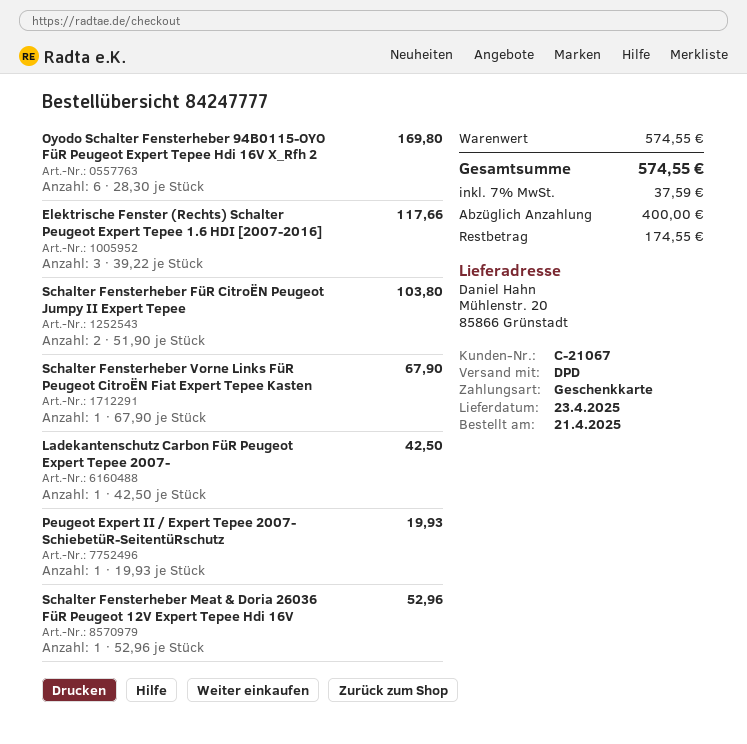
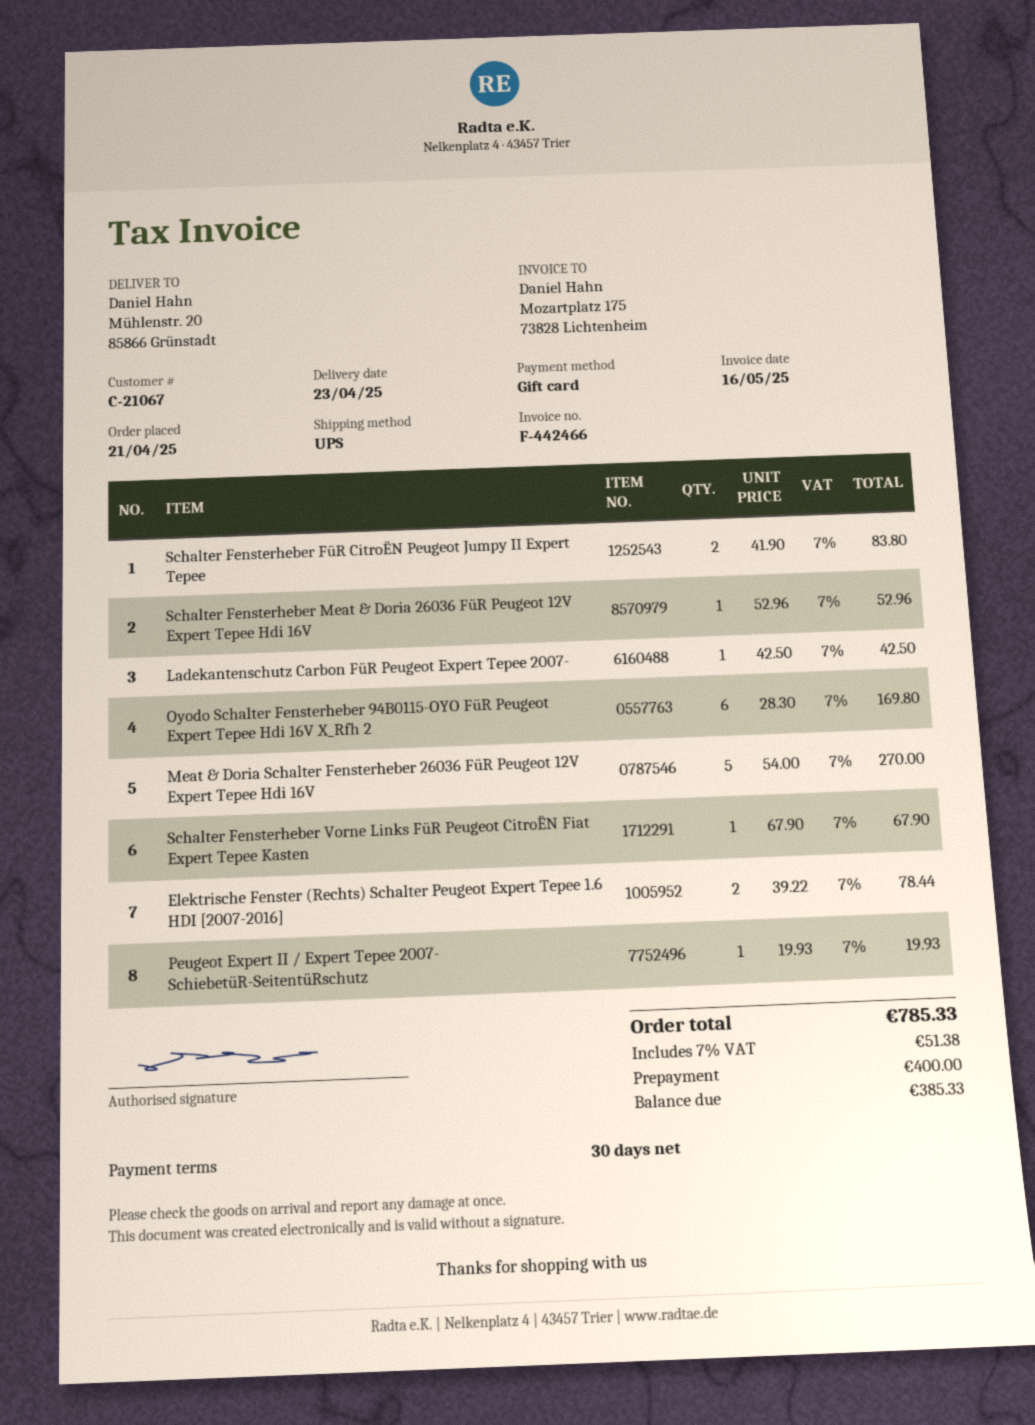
shipping method: DPD -> UPS
Elektrische Fenster (Rechts) Schalter Peugeot Expert Tepee 1.6 HDI [2007-2016]: 3 x 39.22 = 117.66 -> 2 x 39.22 = 78.44
Schalter Fensterheber FüR CitroËN Peugeot Jumpy II Expert Tepee: 2 x 51.90 = 103.80 -> 2 x 41.90 = 83.80
Meat & Doria Schalter Fensterheber 26036 FüR Peugeot 12V Expert Tepee Hdi 16V: none -> 5 x 54.00 = 270.00
tax: 7% = 37.59 -> 7% = 51.38
total: 574.55 -> 785.33
balance: 174.55 -> 385.33

